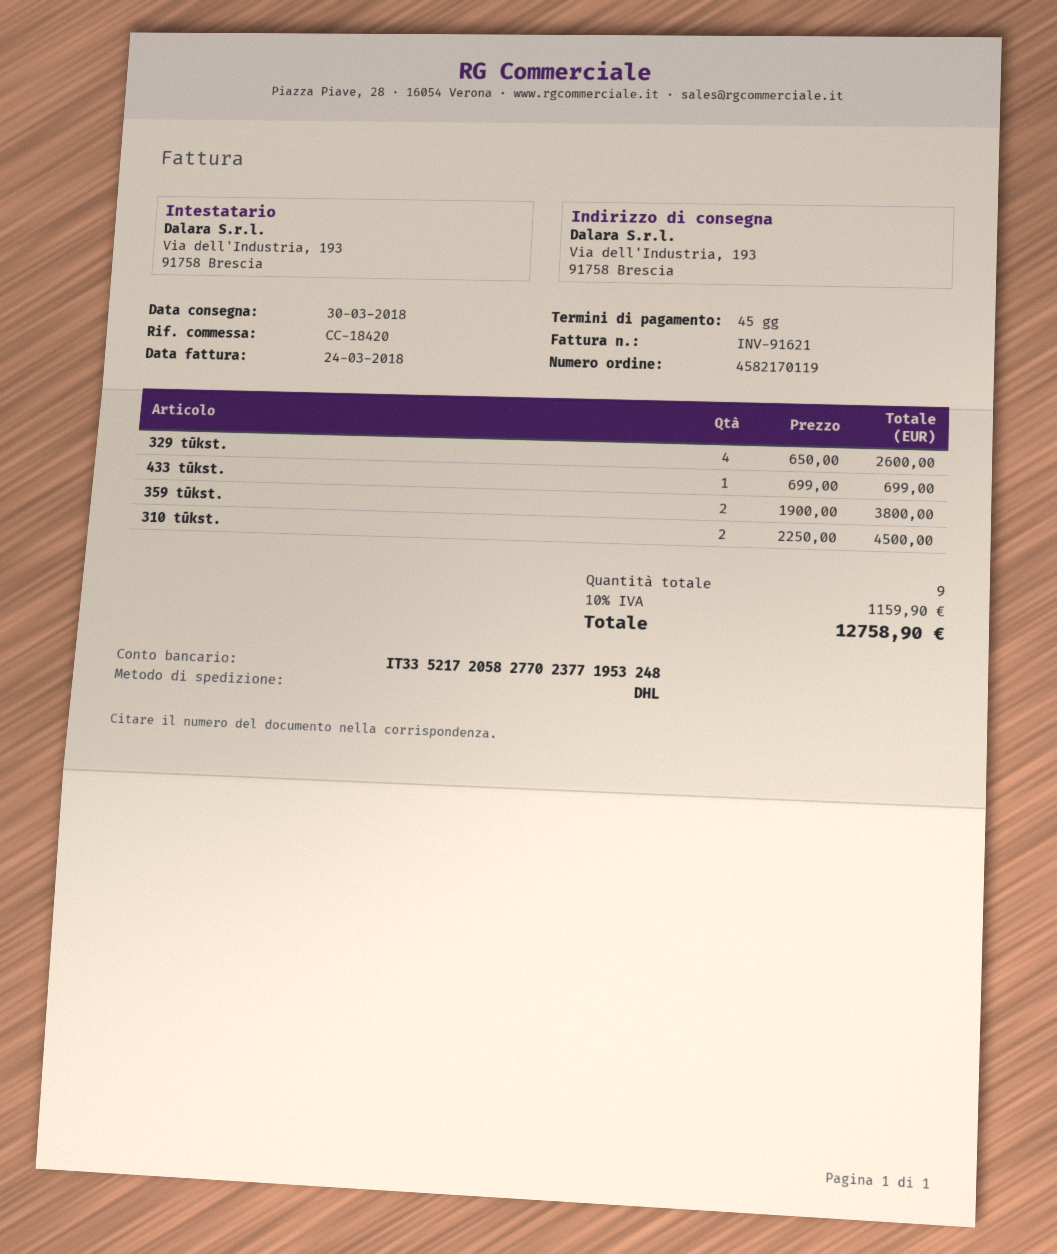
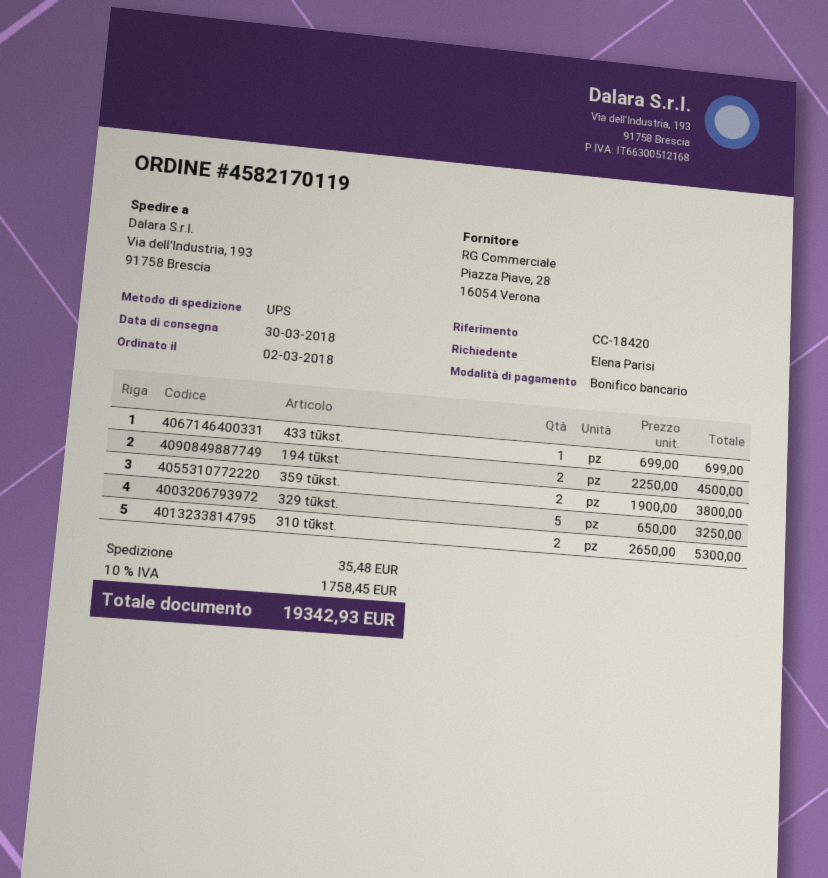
shipping method: DHL -> UPS
329 tūkst.: 4 x 650.00 = 2600.00 -> 5 x 650.00 = 3250.00
310 tūkst.: 2 x 2250.00 = 4500.00 -> 2 x 2650.00 = 5300.00
194 tūkst.: none -> 2 x 2250.00 = 4500.00
shipping: none -> 35.48
tax: 10% = 1159.90 -> 10% = 1758.45
total: 12758.90 -> 19342.93

